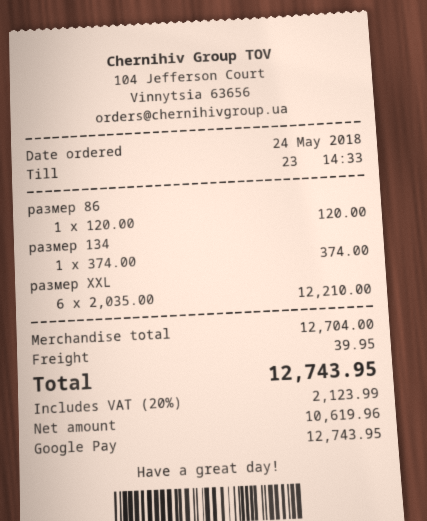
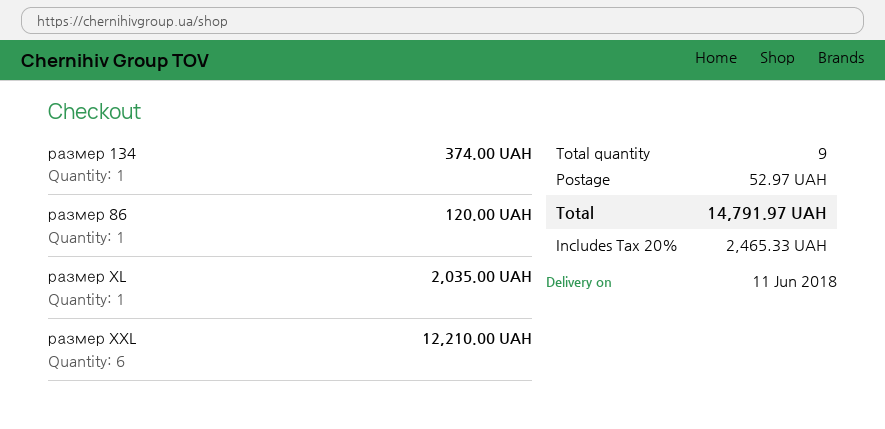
размер XL: none -> 1 for 2035.00
shipping: 39.95 -> 52.97
tax: 20% = 2123.99 -> 20% = 2465.33
total: 12743.95 -> 14791.97

